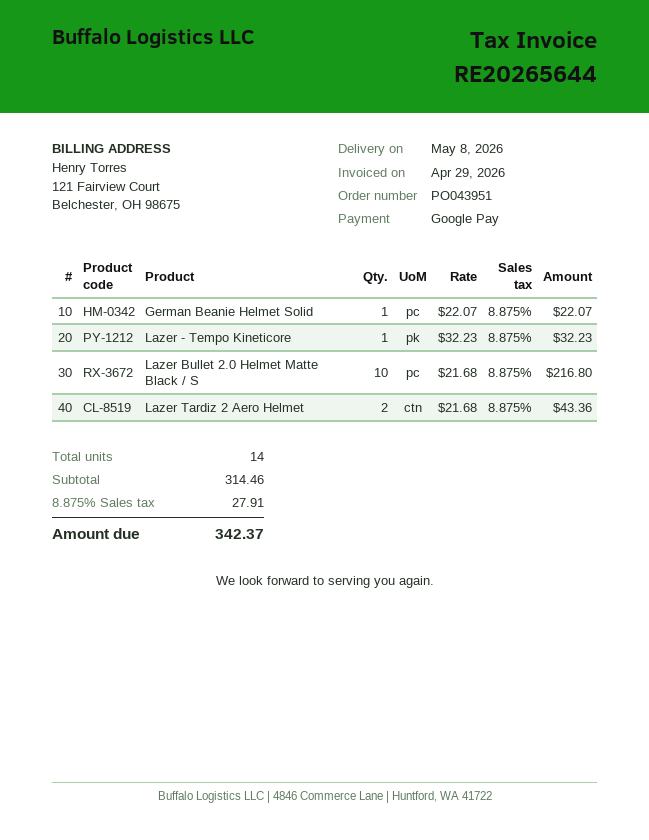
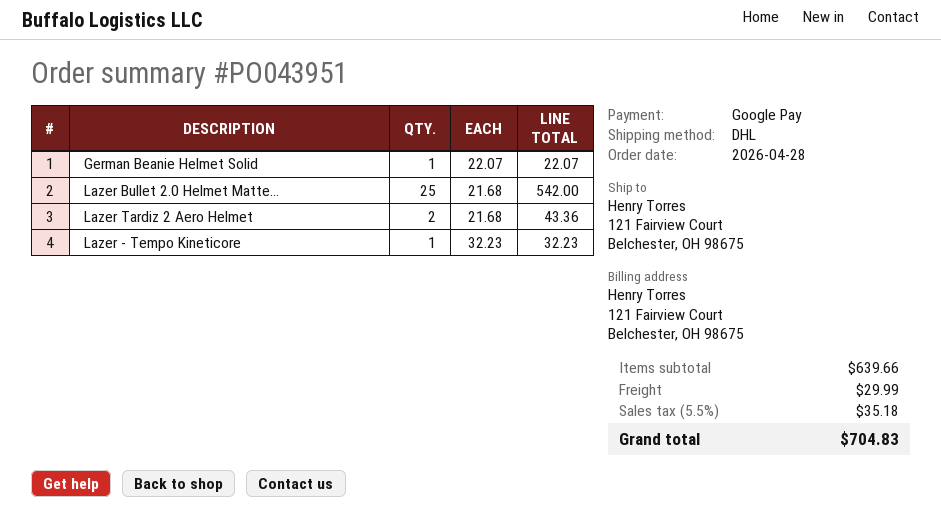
Lazer Bullet 2.0 Helmet Matte Black / S: 10 x 21.68 = 216.80 -> 25 x 21.68 = 542.00
subtotal: 314.46 -> 639.66
shipping: none -> 29.99
tax: 8.875% = 27.91 -> 5.5% = 35.18
total: 342.37 -> 704.83

